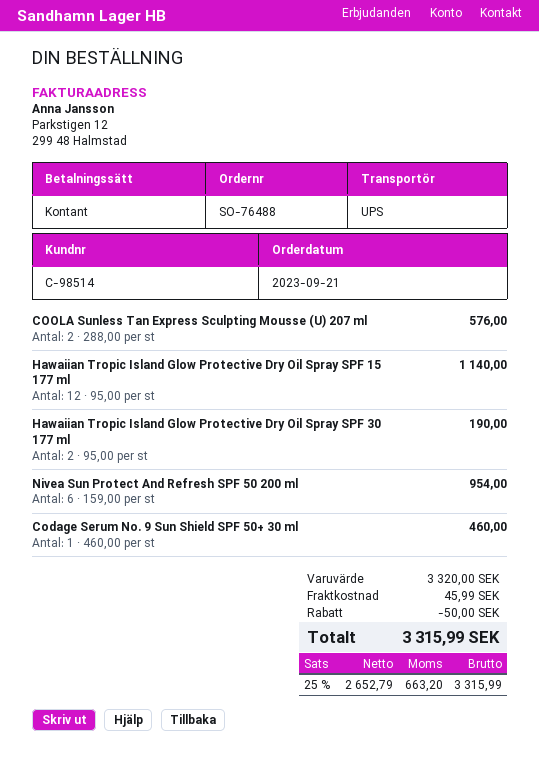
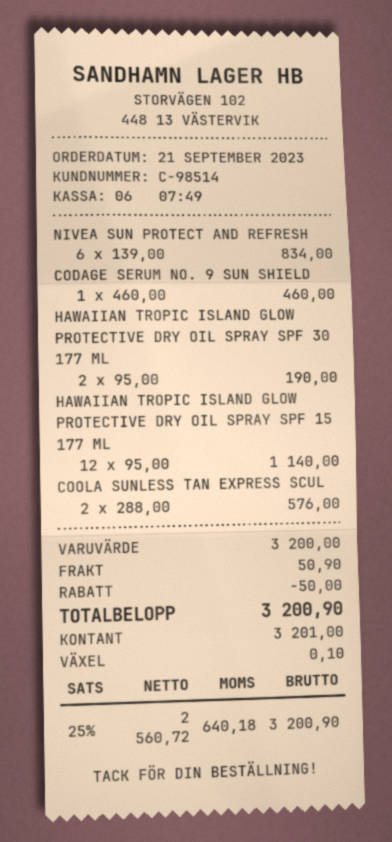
Nivea Sun Protect And Refresh SPF 50 200 ml: 6 x 159.00 = 954.00 -> 6 x 139.00 = 834.00
subtotal: 3320.00 -> 3200.00
shipping: 45.99 -> 50.90
net: 2652.79 -> 2560.72
tax: 25% = 663.20 -> 25% = 640.18
total: 3315.99 -> 3200.90

